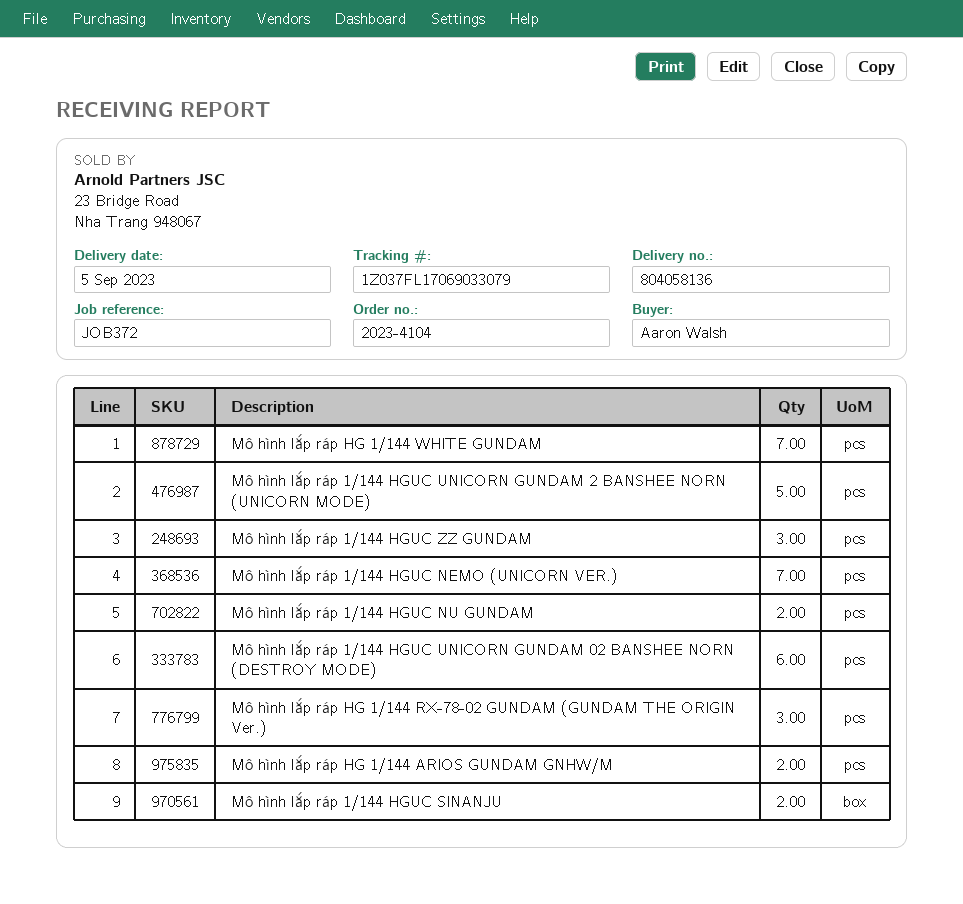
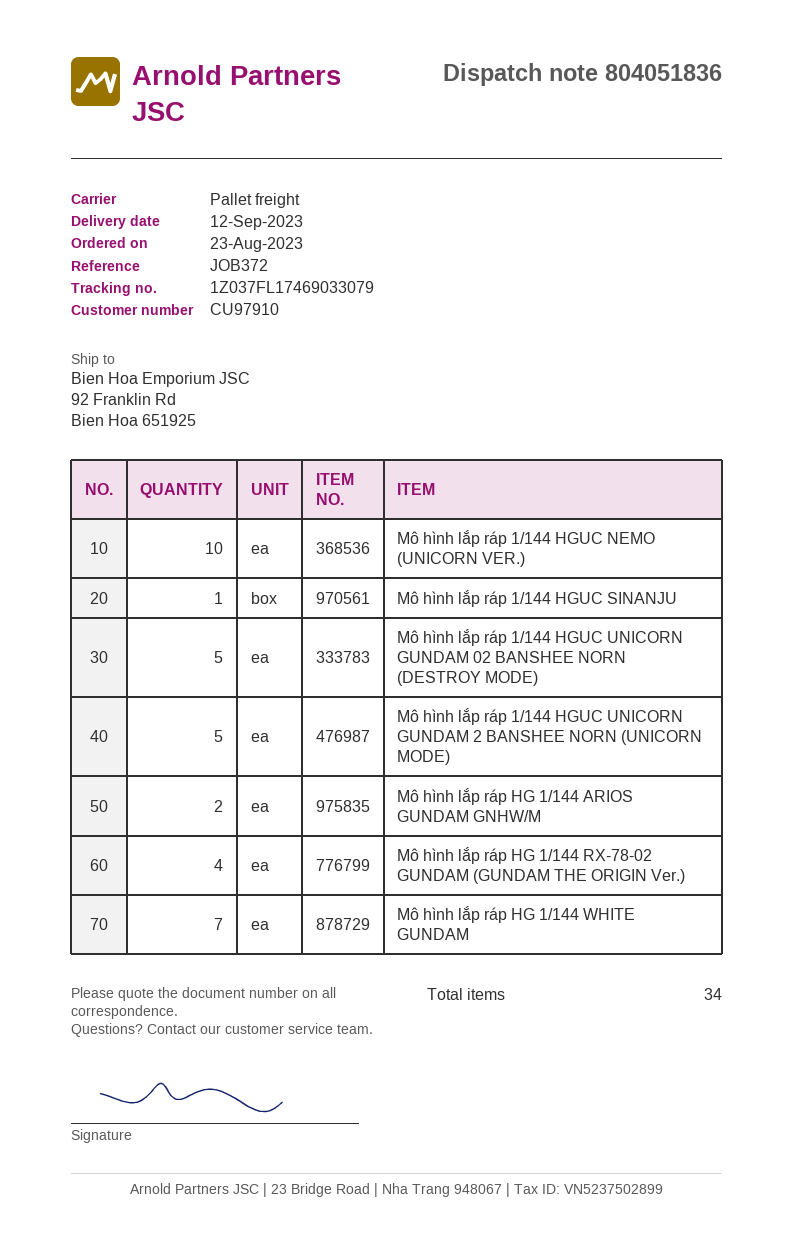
delivery note number: 804058136 -> 804051836
delivery date: 2023-09-05 -> 2023-09-12
tracking number: 1Z037FL17069033079 -> 1Z037FL17469033079
Mô hình lắp ráp 1/144 HGUC ZZ GUNDAM: 3 -> none
Mô hình lắp ráp 1/144 HGUC NEMO (UNICORN VER.): 7 -> 10
Mô hình lắp ráp 1/144 HGUC NU GUNDAM: 2 -> none
Mô hình lắp ráp 1/144 HGUC UNICORN GUNDAM 02 BANSHEE NORN (DESTROY MODE): 6 -> 5
Mô hình lắp ráp HG 1/144 RX-78-02 GUNDAM (GUNDAM THE ORIGIN Ver.): 3 -> 4
Mô hình lắp ráp 1/144 HGUC SINANJU: 2 -> 1

